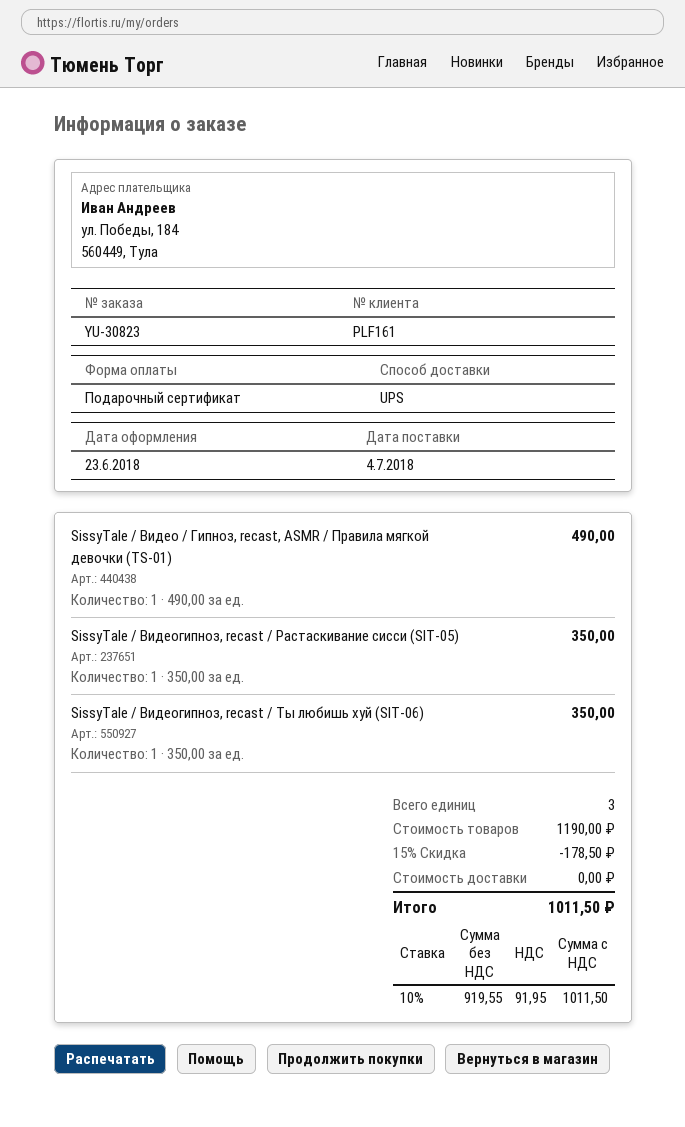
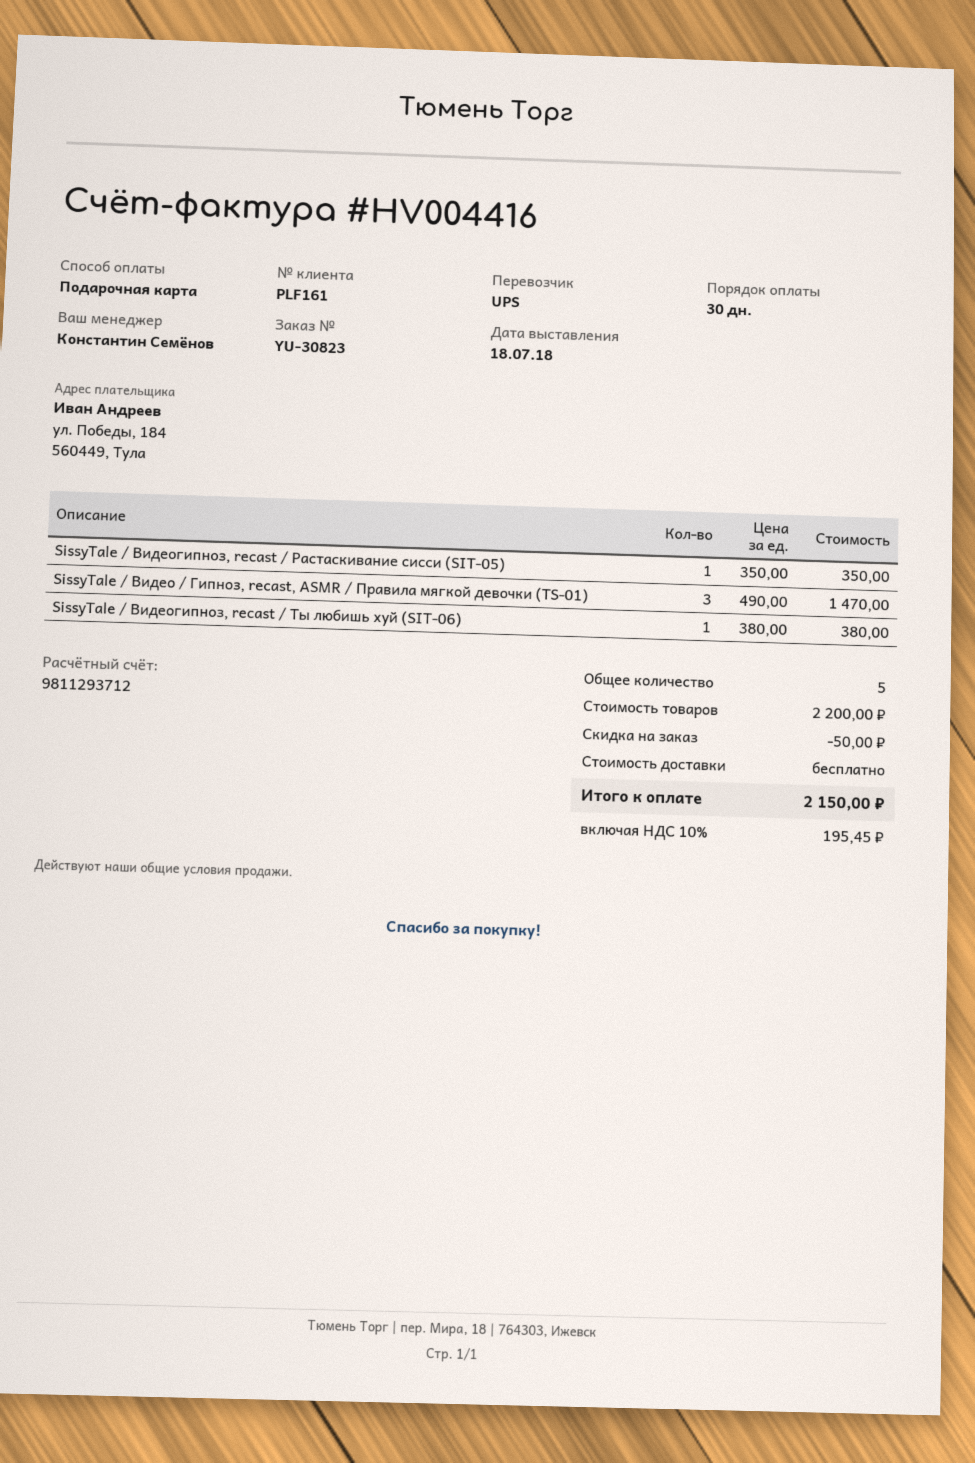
SissyTale / Видео / Гипноз, recast, ASMR / Правила мягкой девочки (TS-01): 1 x 490.00 = 490.00 -> 3 x 490.00 = 1470.00
SissyTale / Видеогипноз, recast / Ты любишь хуй (SIT-06): 1 x 350.00 = 350.00 -> 1 x 380.00 = 380.00
total quantity: 3 -> 5
subtotal: 1190.00 -> 2200.00
discount: 178.50 -> 50.00
tax: 10% = 91.95 -> 10% = 195.45
total: 1011.50 -> 2150.00

